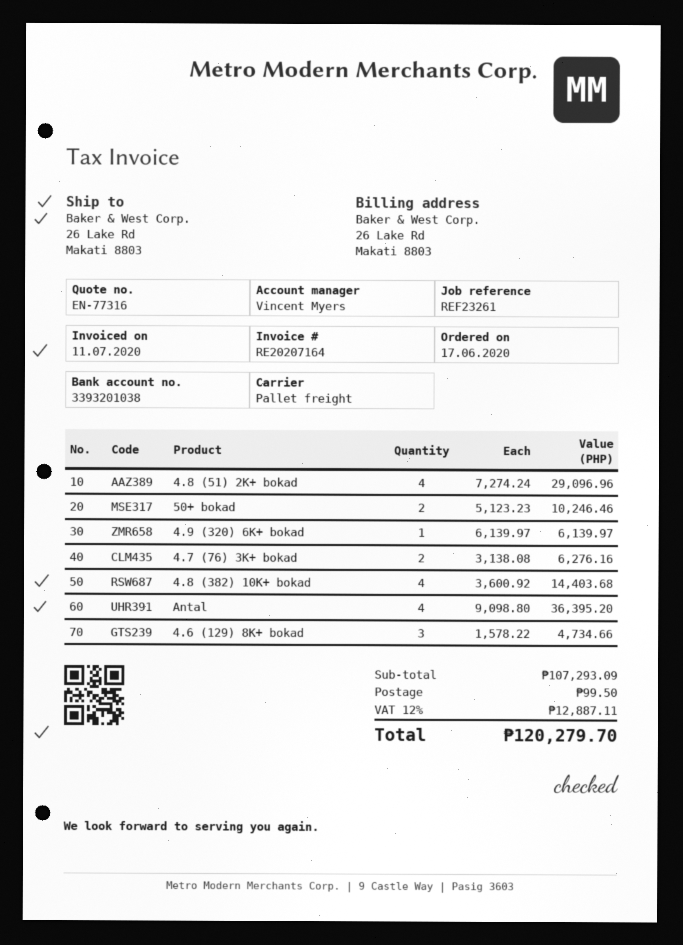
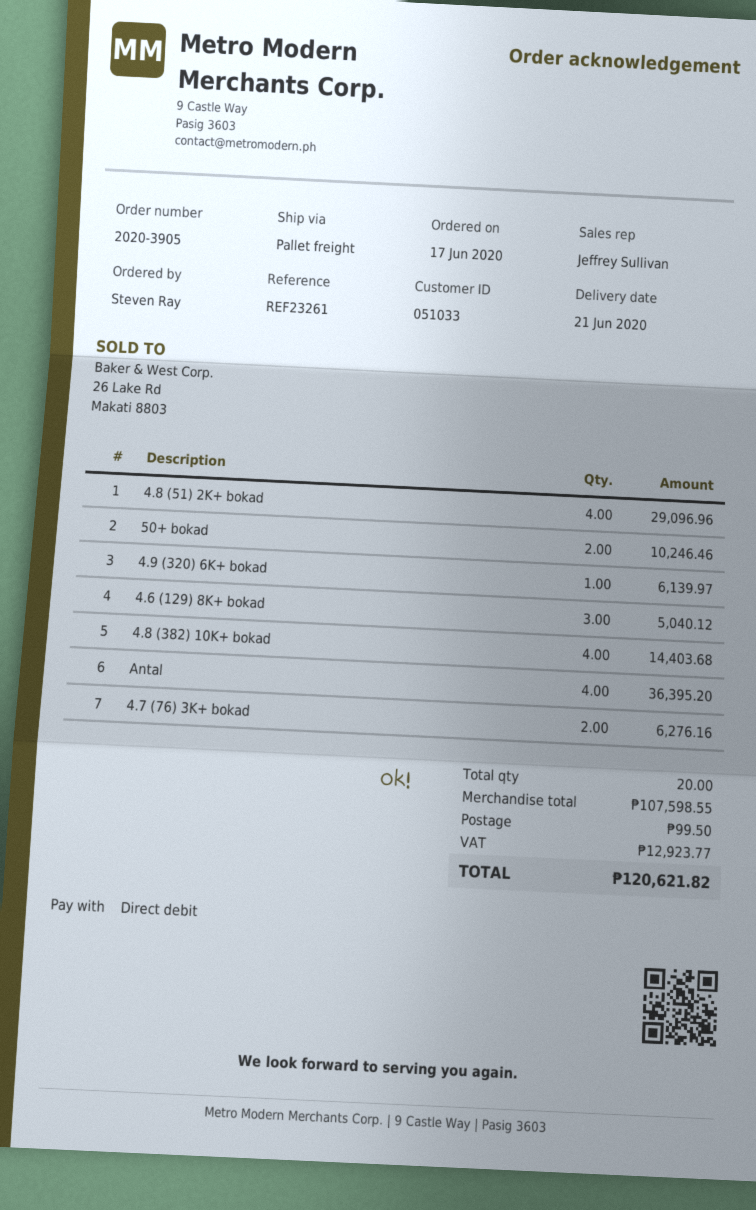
sales rep: Vincent Myers -> Jeffrey Sullivan
4.6 (129) 8K+ bokad: 3 for 4734.66 -> 3 for 5040.12
subtotal: 107293.09 -> 107598.55
tax: 12887.11 -> 12923.77
total: 120279.70 -> 120621.82

